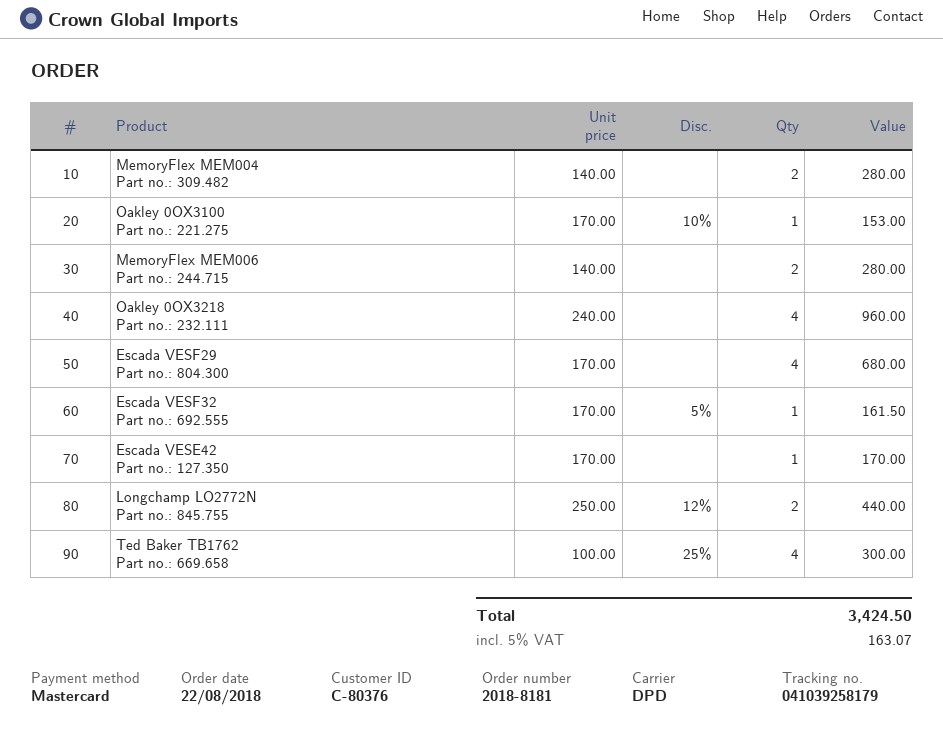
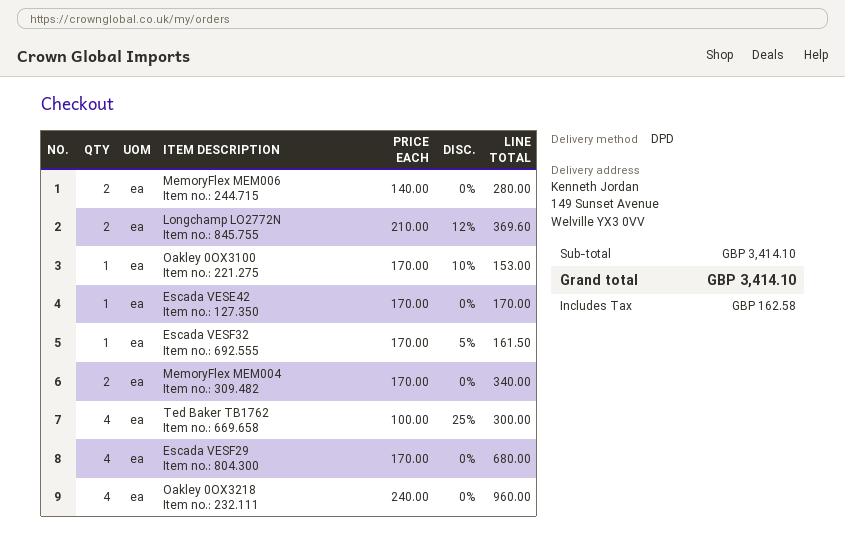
MemoryFlex MEM004: 2 x 140.00 = 280.00 -> 2 x 170.00 = 340.00
Longchamp LO2772N: 2 x 250.00 - 12% = 440.00 -> 2 x 210.00 - 12% = 369.60
tax: 163.07 -> 162.58
total: 3424.50 -> 3414.10

